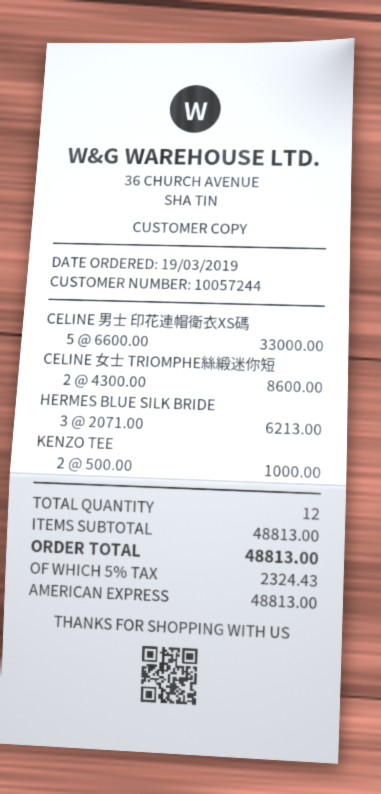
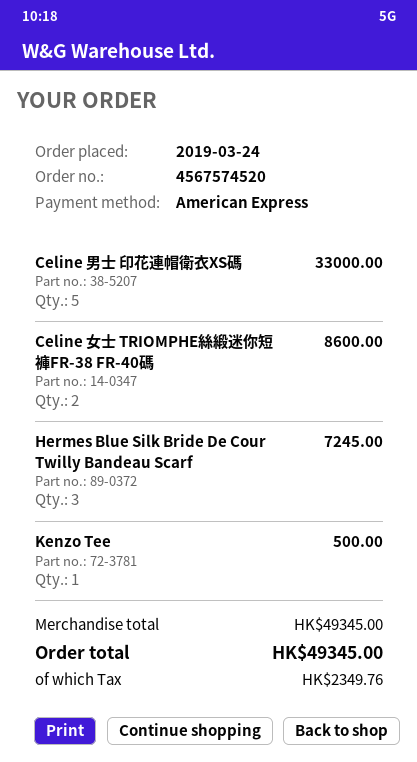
order date: 2019-03-19 -> 2019-03-24
HERMES BLUE SILK BRIDE: 3 for 6213.00 -> 3 for 7245.00
KENZO TEE: 2 for 1000.00 -> 1 for 500.00
subtotal: 48813.00 -> 49345.00
tax: 2324.43 -> 2349.76
total: 48813.00 -> 49345.00

